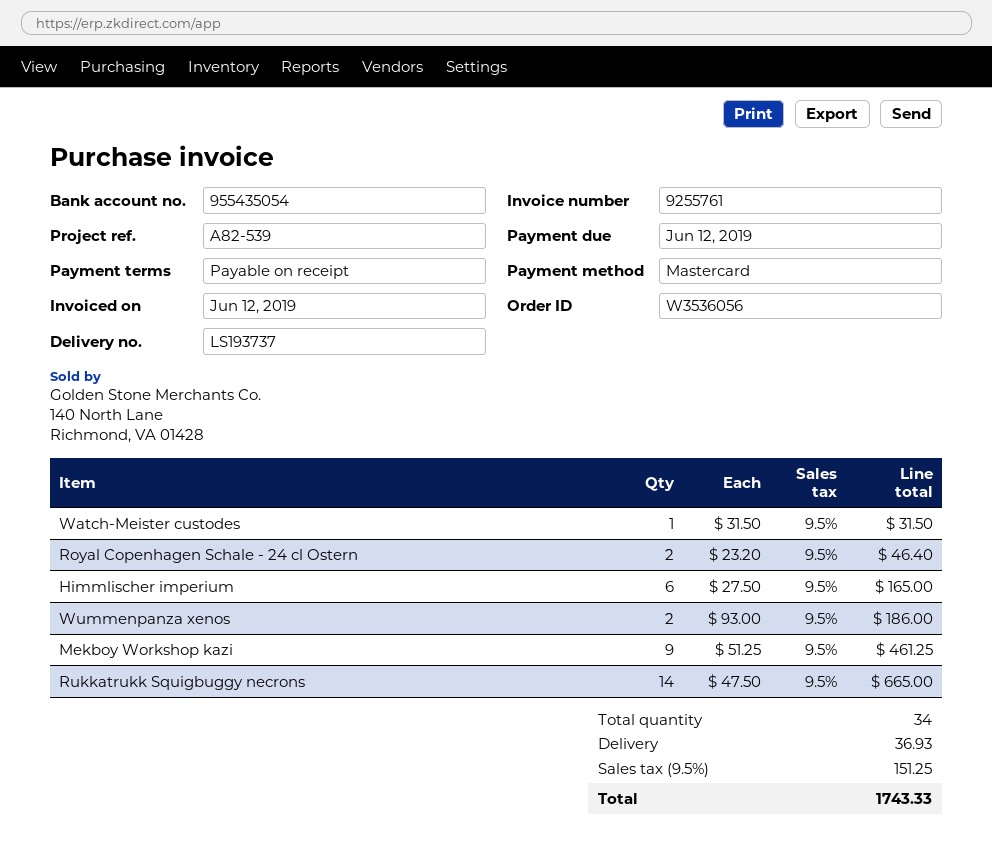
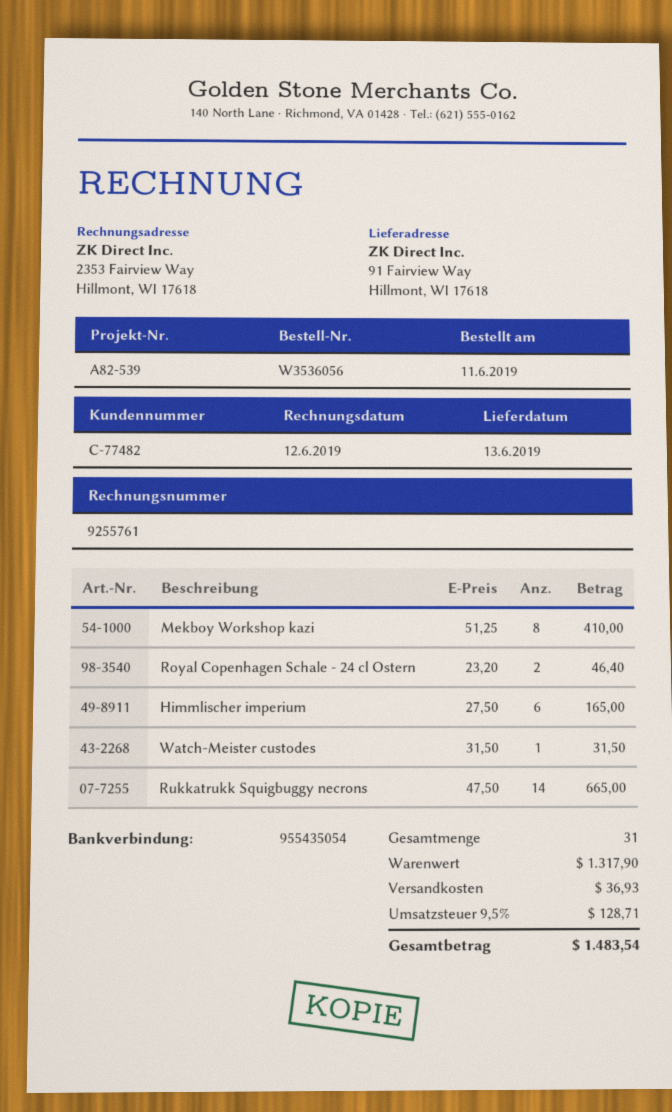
Wummenpanza xenos: 2 x 93.00 = 186.00 -> none
Mekboy Workshop kazi: 9 x 51.25 = 461.25 -> 8 x 51.25 = 410.00
total quantity: 34 -> 31
tax: 9.5% = 151.25 -> 9.5% = 128.71
total: 1743.33 -> 1483.54

